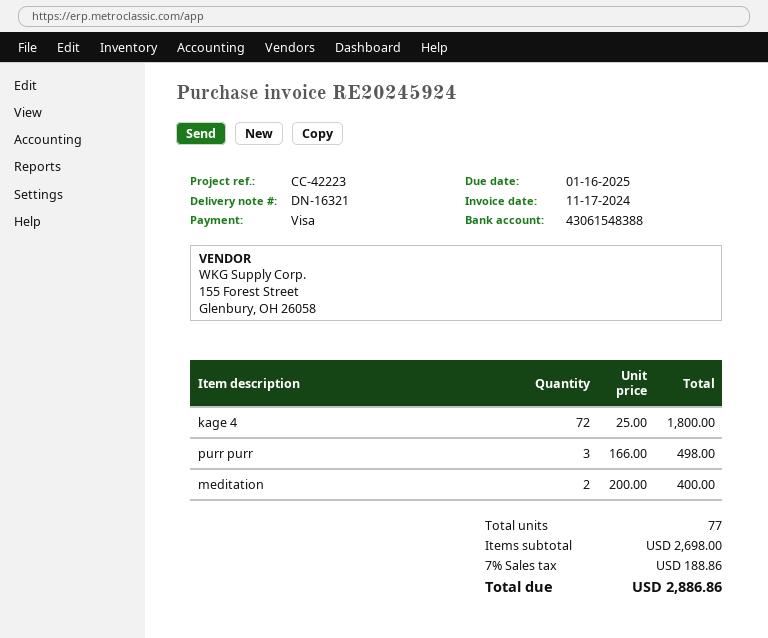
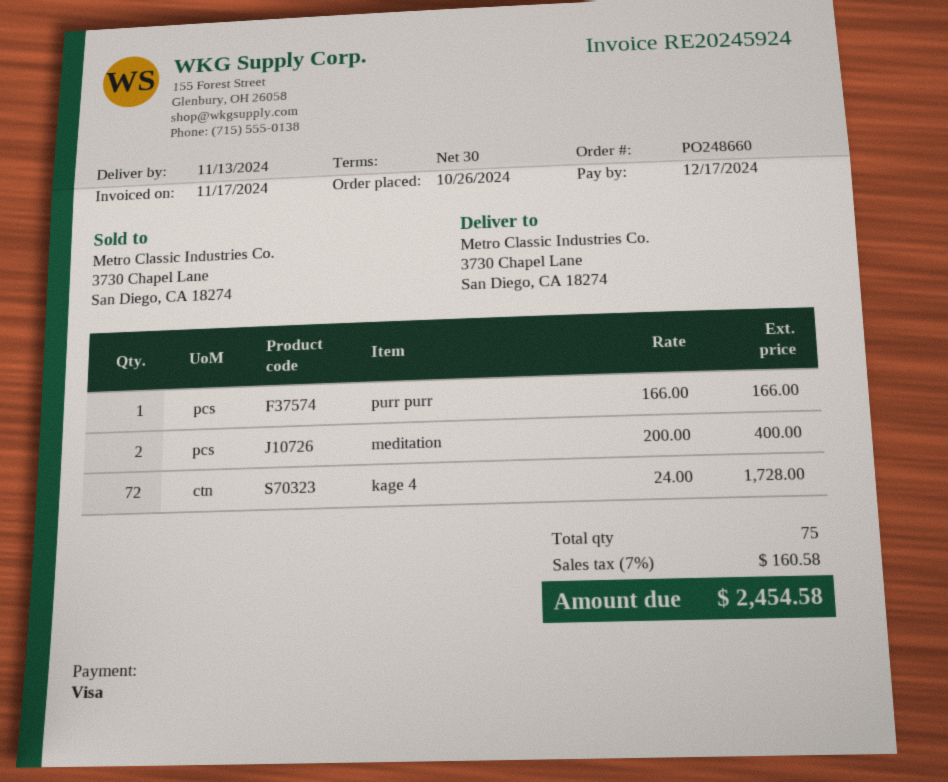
due date: 2025-01-16 -> 2024-12-17
kage 4: 72 x 25.00 = 1800.00 -> 72 x 24.00 = 1728.00
purr purr: 3 x 166.00 = 498.00 -> 1 x 166.00 = 166.00
total quantity: 77 -> 75
tax: 7% = 188.86 -> 7% = 160.58
total: 2886.86 -> 2454.58

